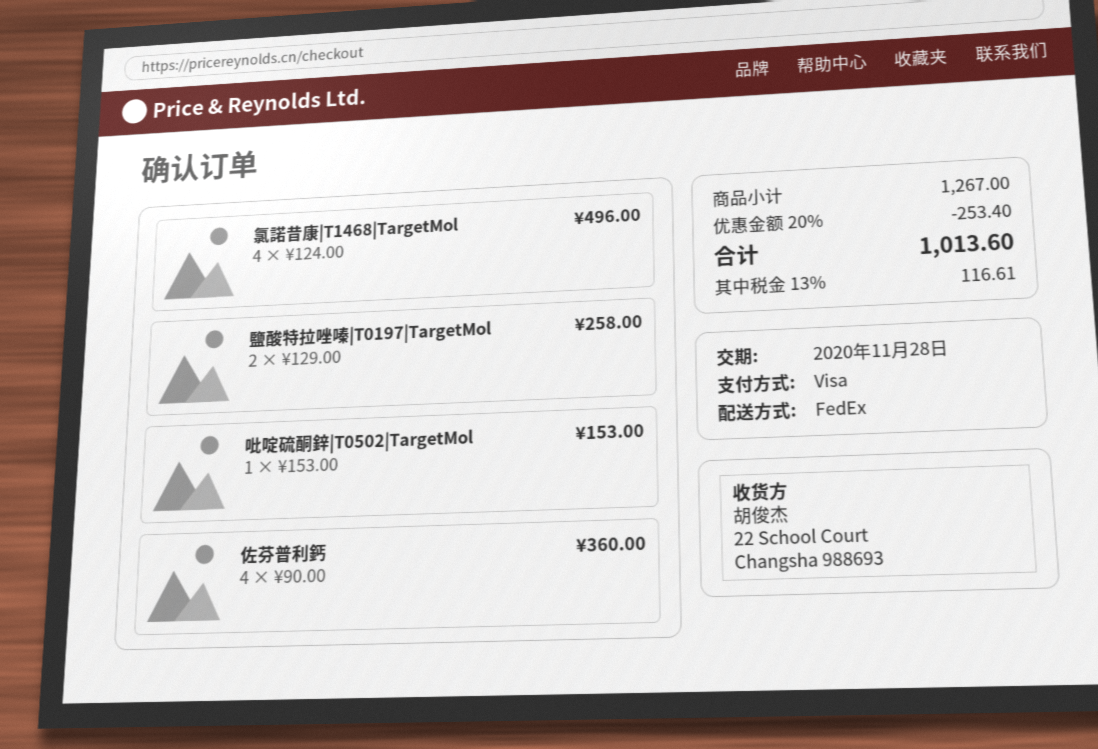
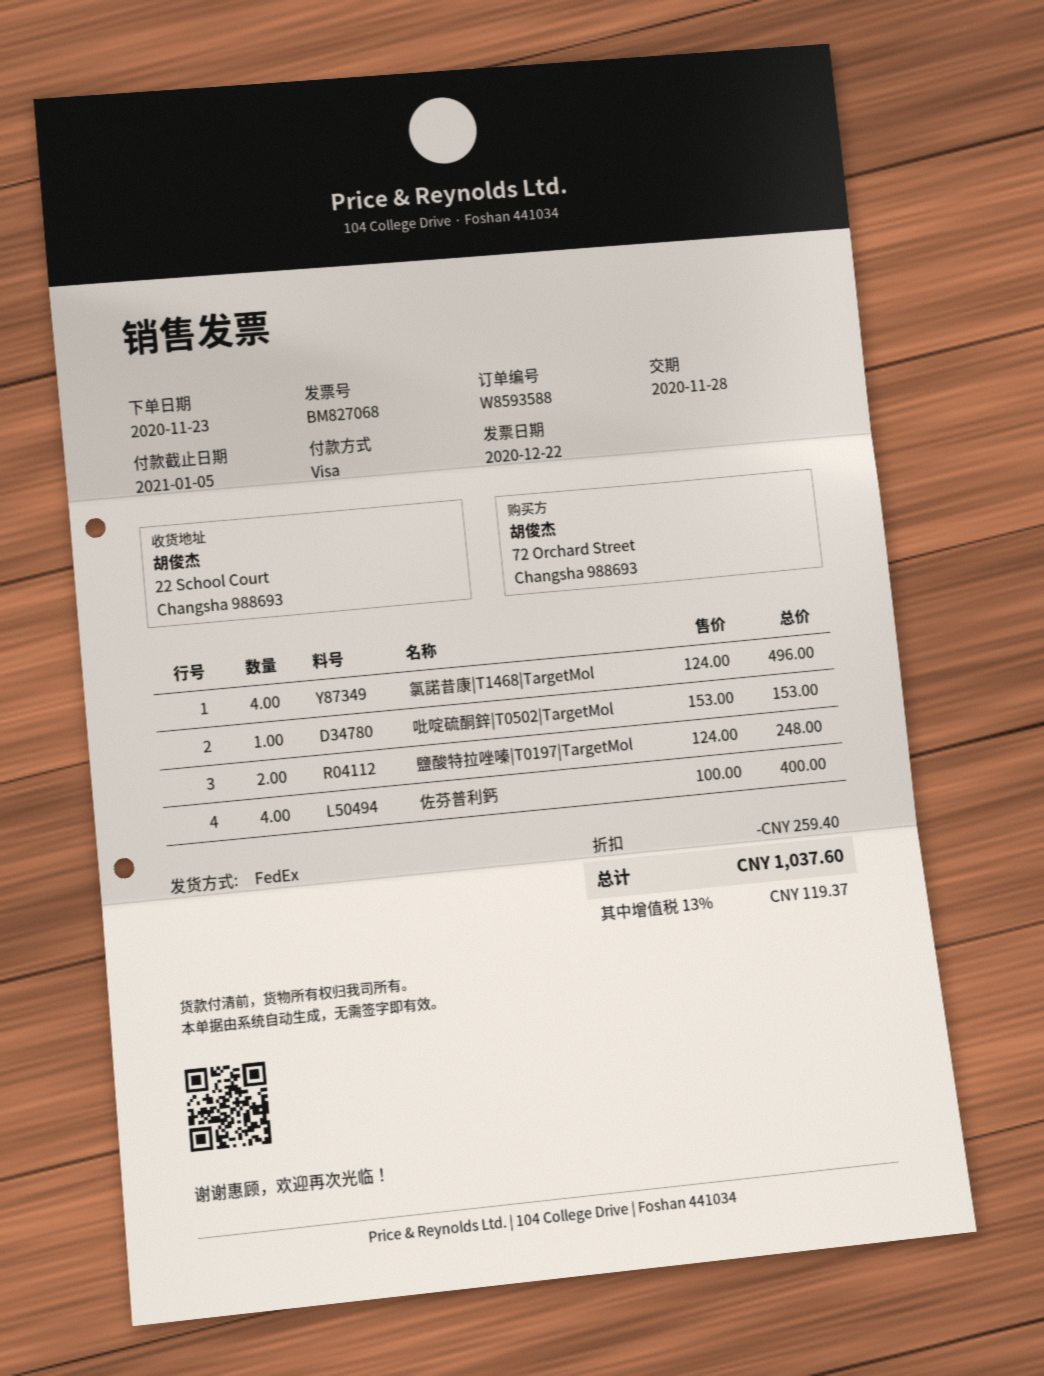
鹽酸特拉唑嗪|T0197|TargetMol: 2 x 129.00 = 258.00 -> 2 x 124.00 = 248.00
佐芬普利鈣: 4 x 90.00 = 360.00 -> 4 x 100.00 = 400.00
discount: 253.40 -> 259.40
tax: 13% = 116.61 -> 13% = 119.37
total: 1013.60 -> 1037.60

